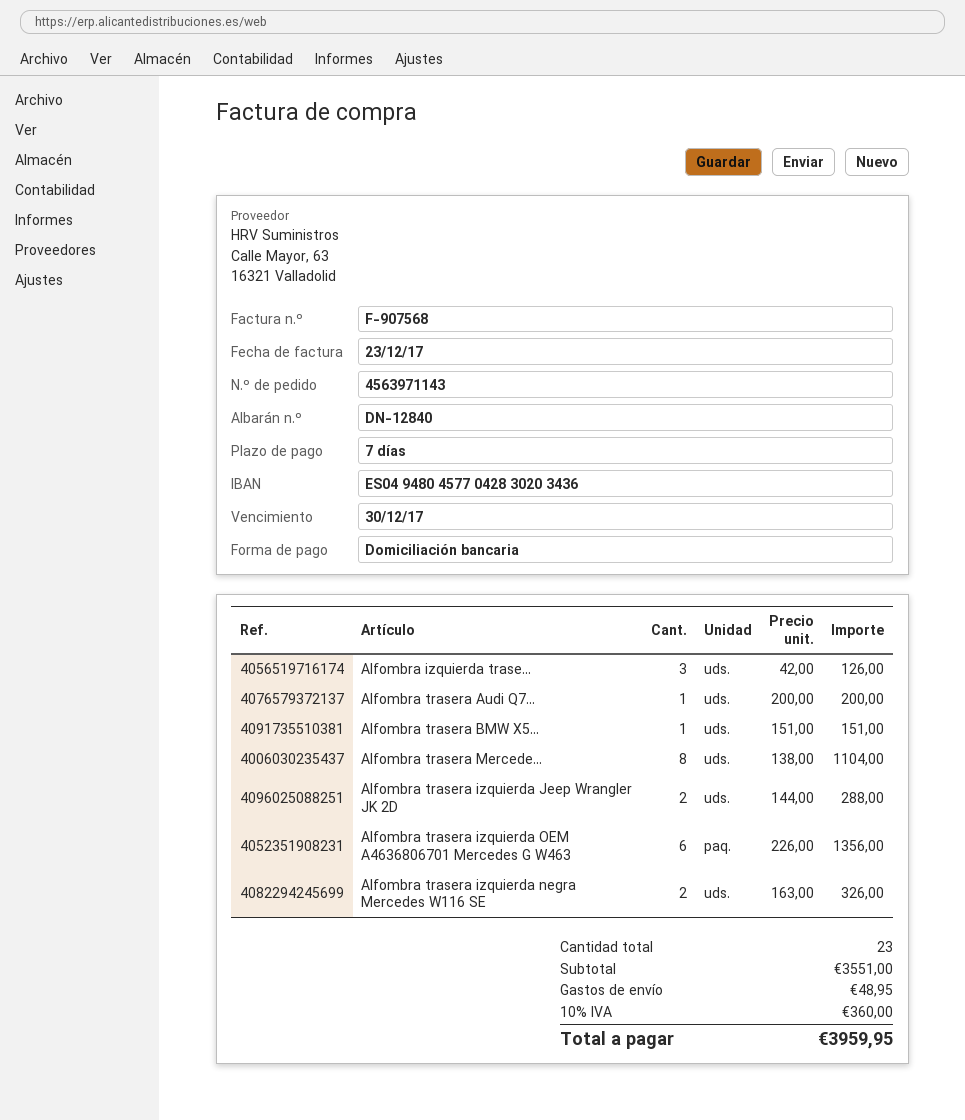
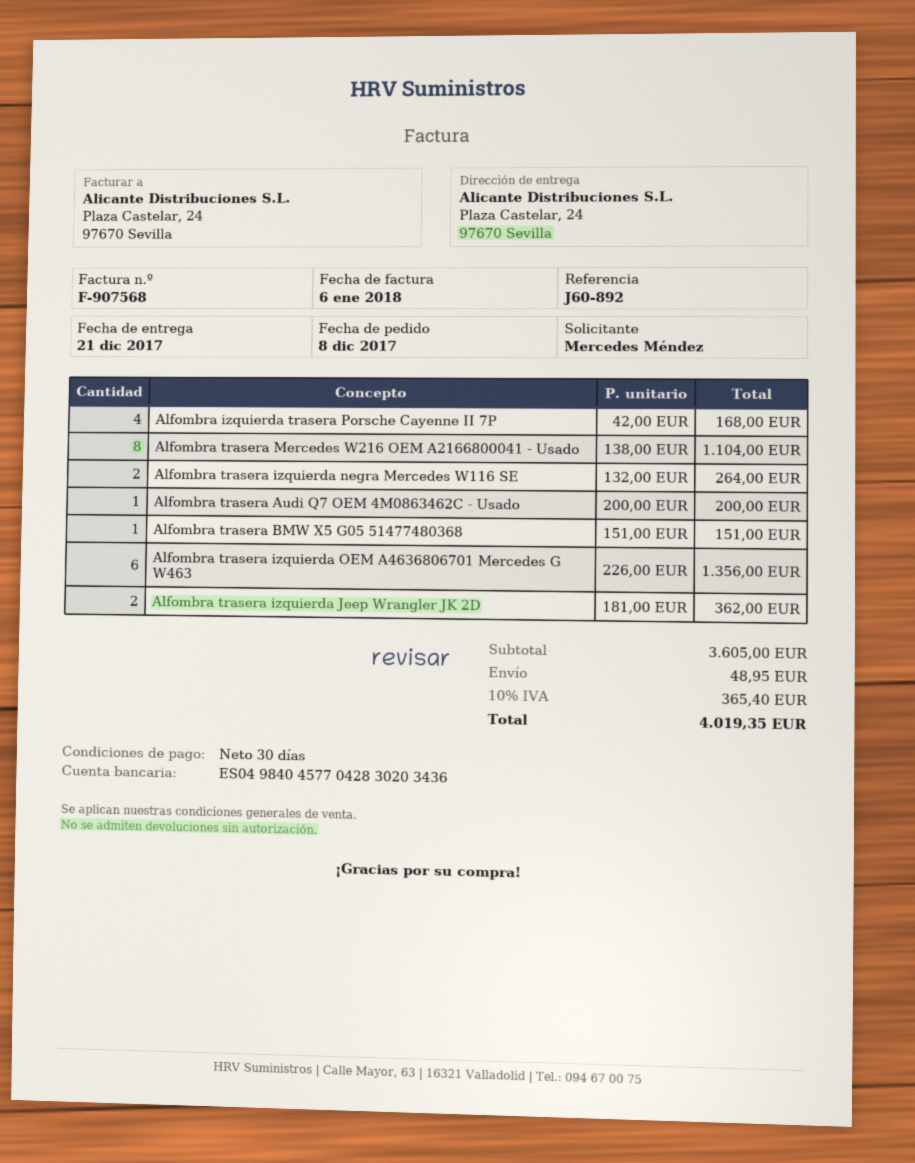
invoice date: 2017-12-23 -> 2018-01-06
payment terms: 7 days -> 30 days
bank account: ES0494804577042830203436 -> ES0498404577042830203436
Alfombra izquierda trase...: 3 x 42.00 = 126.00 -> 4 x 42.00 = 168.00
Alfombra trasera izquierda Jeep Wrangler JK 2D: 2 x 144.00 = 288.00 -> 2 x 181.00 = 362.00
Alfombra trasera izquierda negra Mercedes W116 SE: 2 x 163.00 = 326.00 -> 2 x 132.00 = 264.00
subtotal: 3551.00 -> 3605.00
tax: 10% = 360.00 -> 10% = 365.40
total: 3959.95 -> 4019.35

